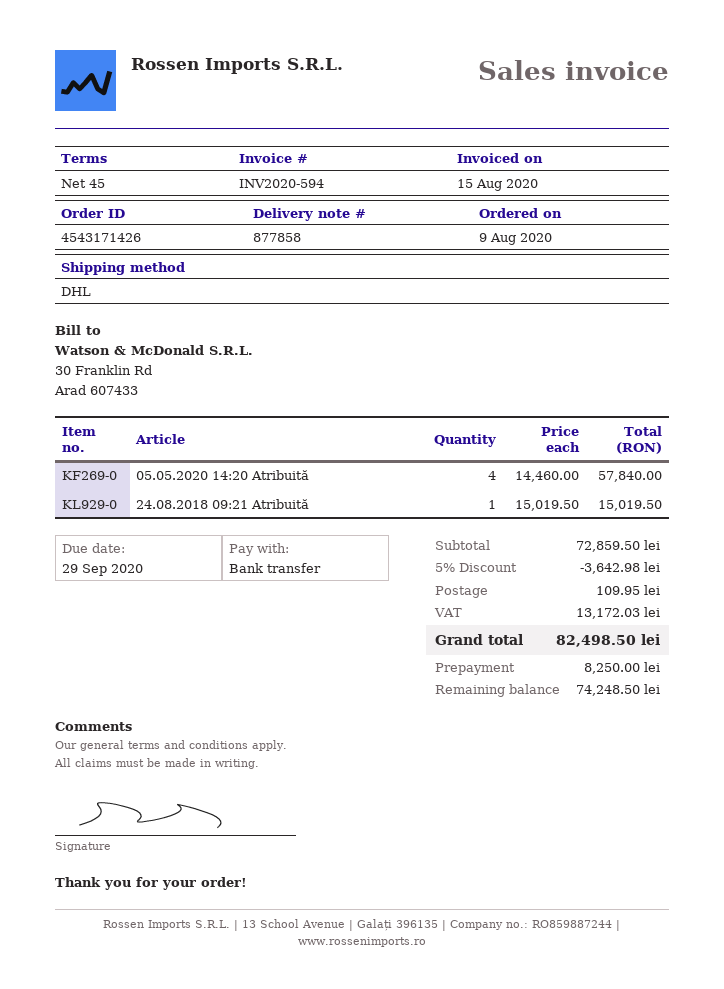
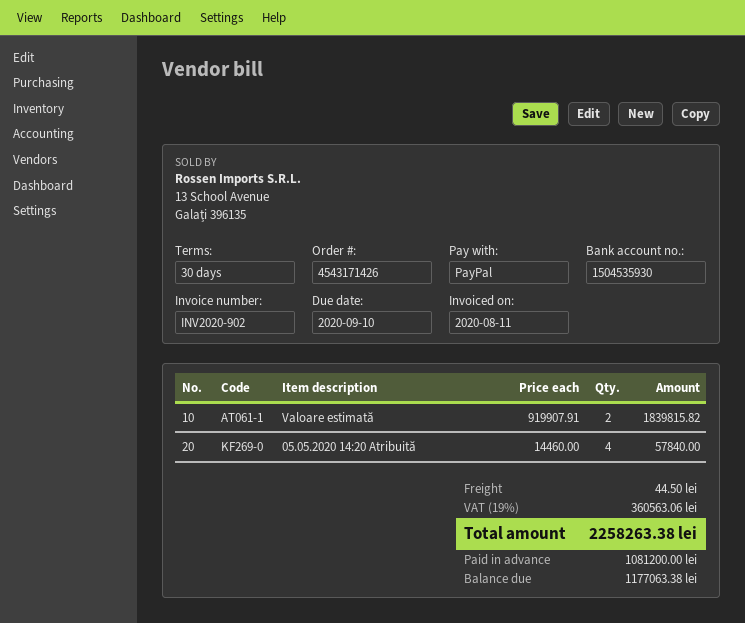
invoice number: INV2020-594 -> INV2020-902
invoice date: 2020-08-15 -> 2020-08-11
payment terms: 45 days -> 30 days
due date: 2020-09-29 -> 2020-09-10
payment method: bank transfer -> PayPal
24.08.2018 09:21 Atribuită: 1 x 15019.50 = 15019.50 -> none
Valoare estimată: none -> 2 x 919907.91 = 1839815.82
discount: 5% = 3642.98 -> none
shipping: 109.95 -> 44.50
tax: 13172.03 -> 360563.06
total: 82498.50 -> 2258263.38
deposit: 8250.00 -> 1081200.00
balance: 74248.50 -> 1177063.38

